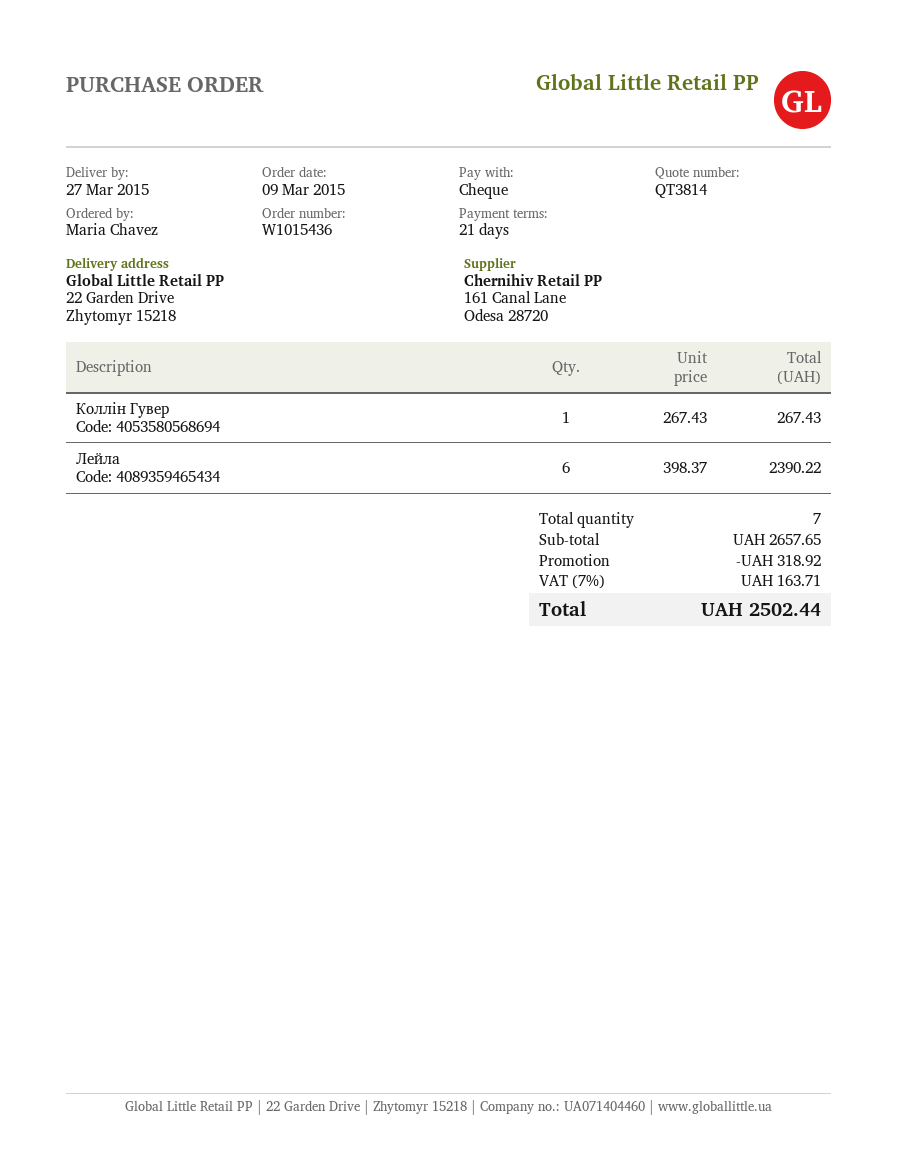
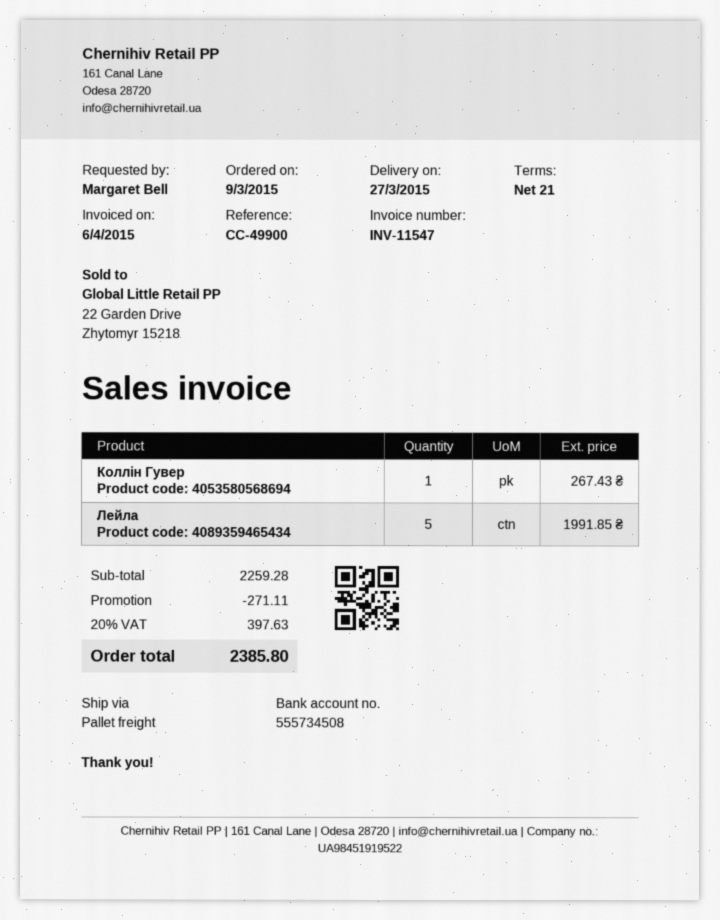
ordered by: Maria Chavez -> Margaret Bell
Лейла: 6 for 2390.22 -> 5 for 1991.85
subtotal: 2657.65 -> 2259.28
discount: 318.92 -> 271.11
tax: 7% = 163.71 -> 20% = 397.63
total: 2502.44 -> 2385.80

